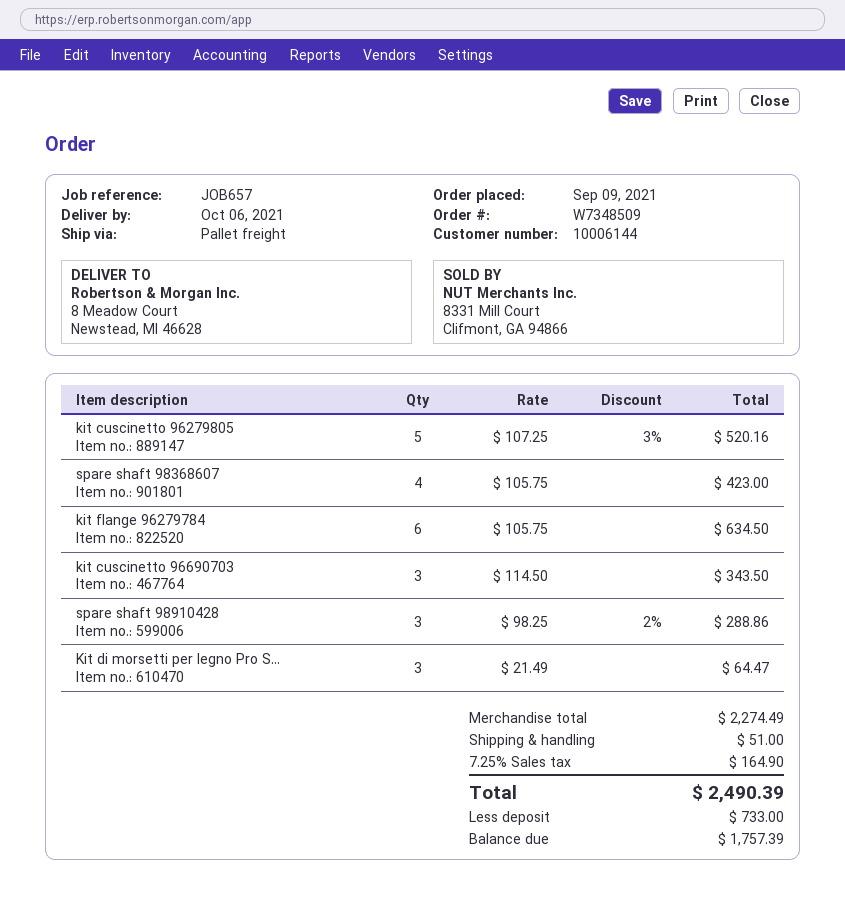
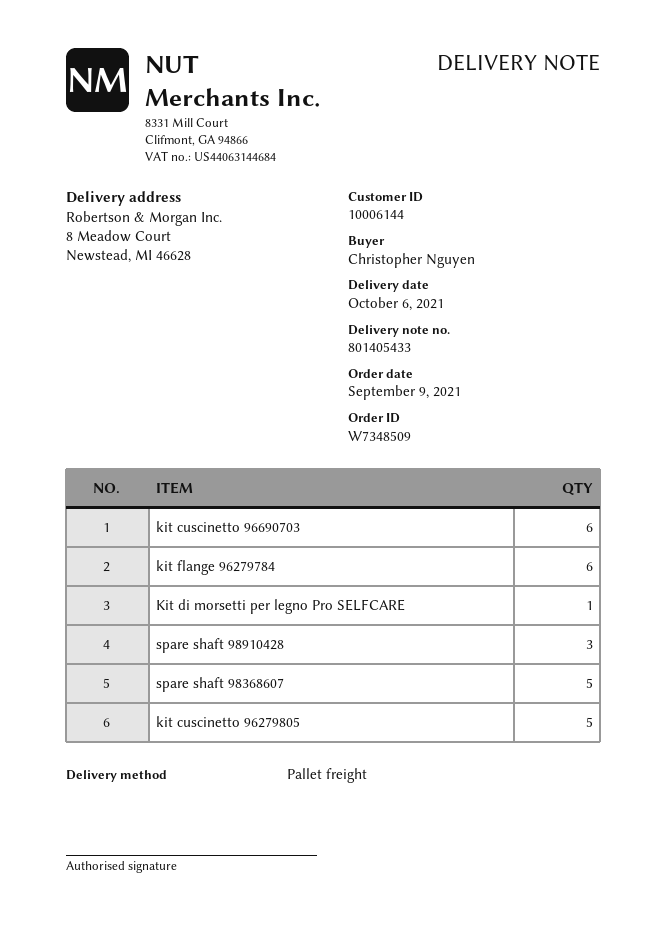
spare shaft 98368607: 4 -> 5
kit cuscinetto 96690703: 3 -> 6
Kit di morsetti per legno Pro S...: 3 -> 1

